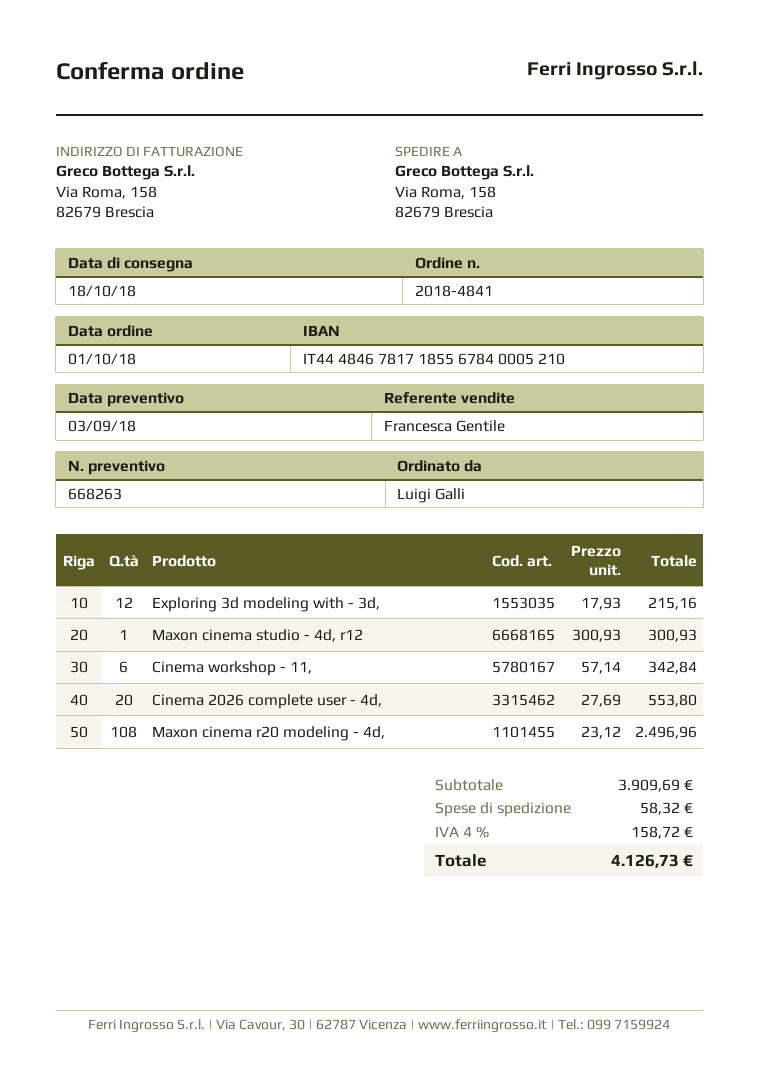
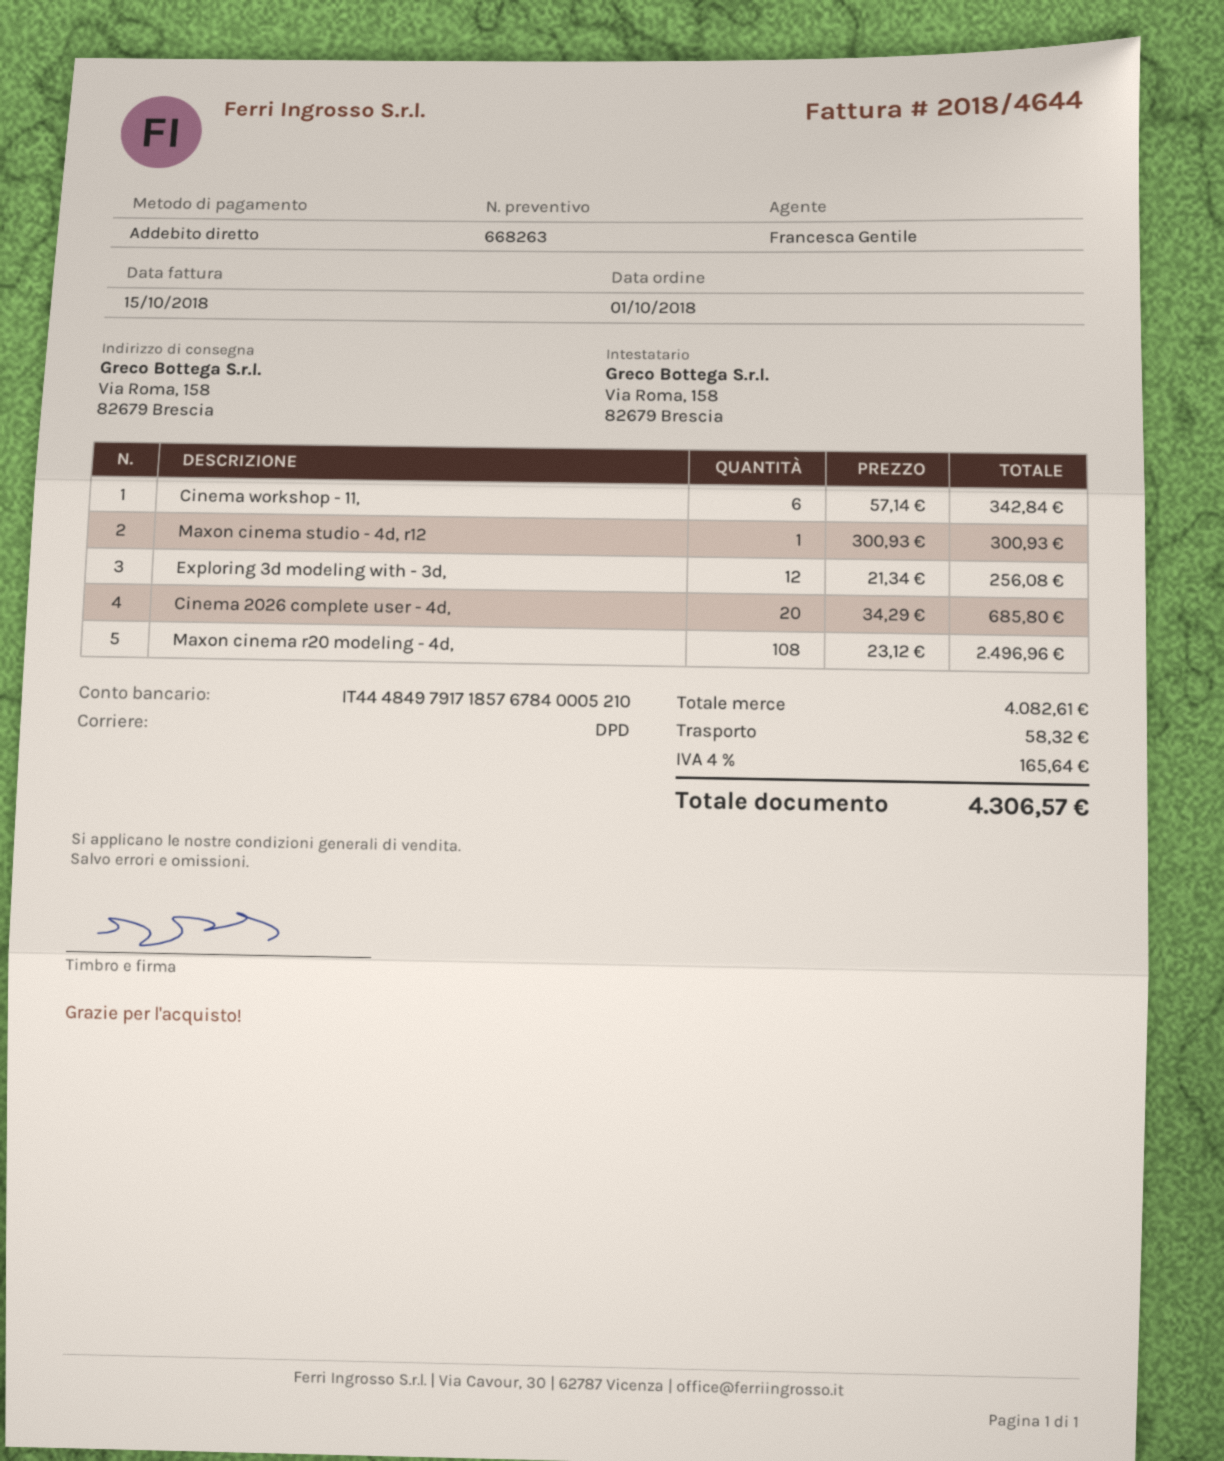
bank account: IT4448467817185567840005210 -> IT4448497917185767840005210
Exploring 3d modeling with - 3d,: 12 x 17.93 = 215.16 -> 12 x 21.34 = 256.08
Cinema 2026 complete user - 4d,: 20 x 27.69 = 553.80 -> 20 x 34.29 = 685.80
subtotal: 3909.69 -> 4082.61
tax: 4% = 158.72 -> 4% = 165.64
total: 4126.73 -> 4306.57

